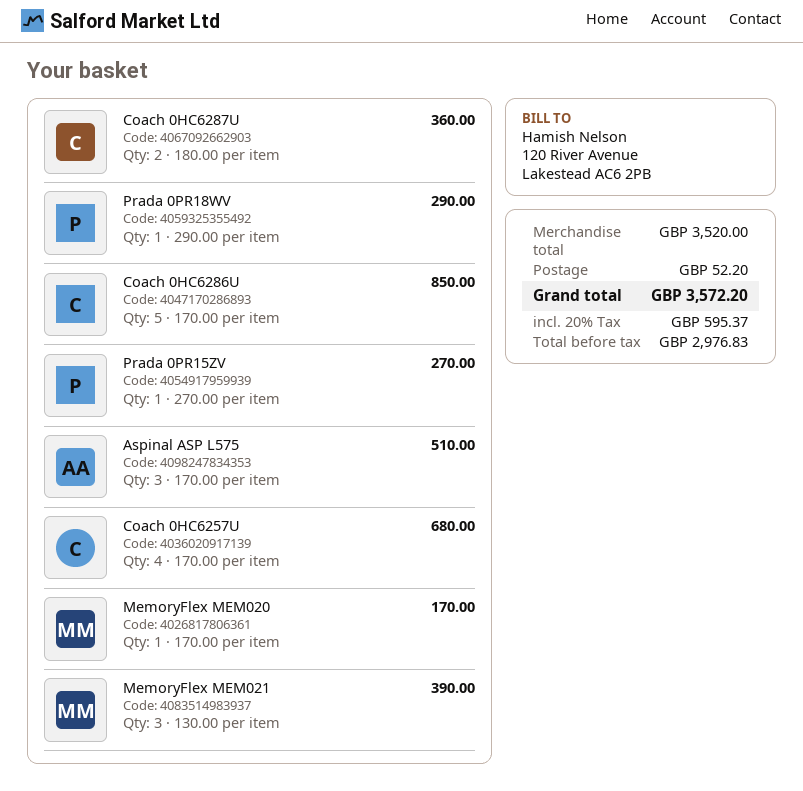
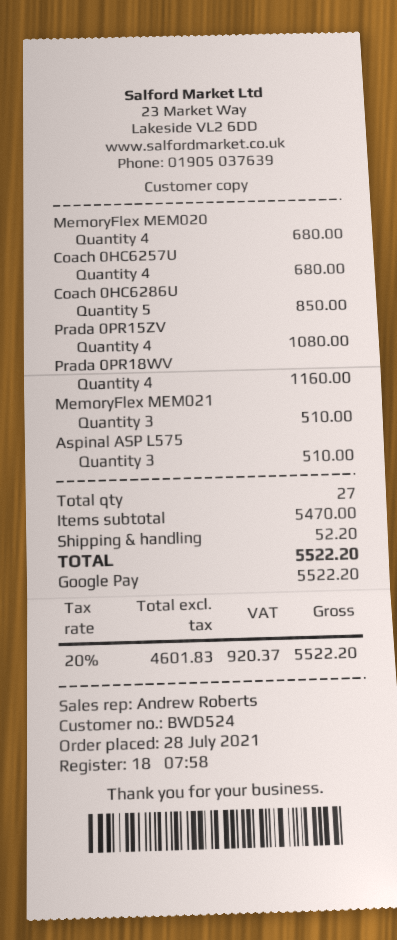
Coach 0HC6287U: 2 for 360.00 -> none
Prada 0PR18WV: 1 for 290.00 -> 4 for 1160.00
Prada 0PR15ZV: 1 for 270.00 -> 4 for 1080.00
MemoryFlex MEM020: 1 for 170.00 -> 4 for 680.00
MemoryFlex MEM021: 3 for 390.00 -> 3 for 510.00
subtotal: 3520.00 -> 5470.00
net: 2976.83 -> 4601.83
tax: 20% = 595.37 -> 20% = 920.37
total: 3572.20 -> 5522.20

